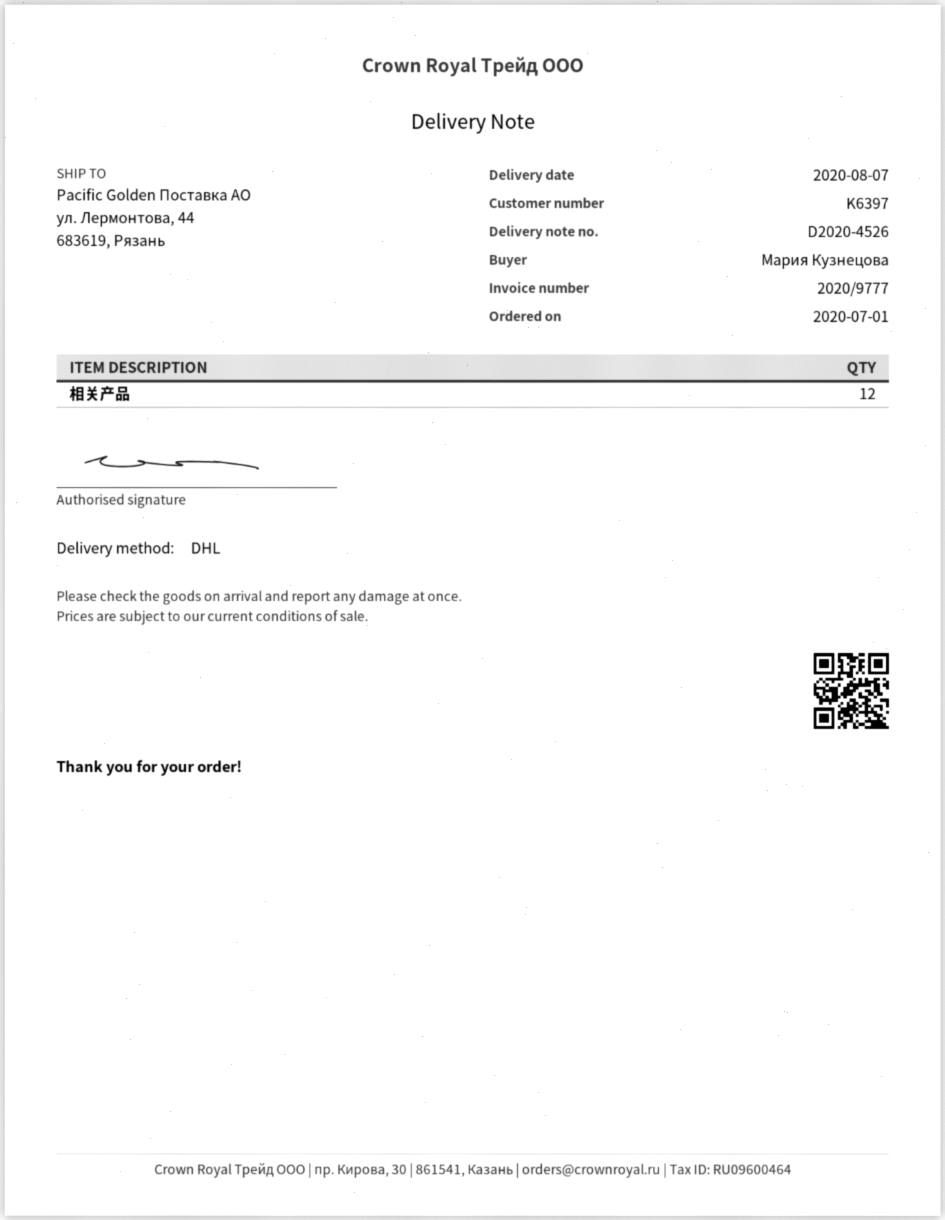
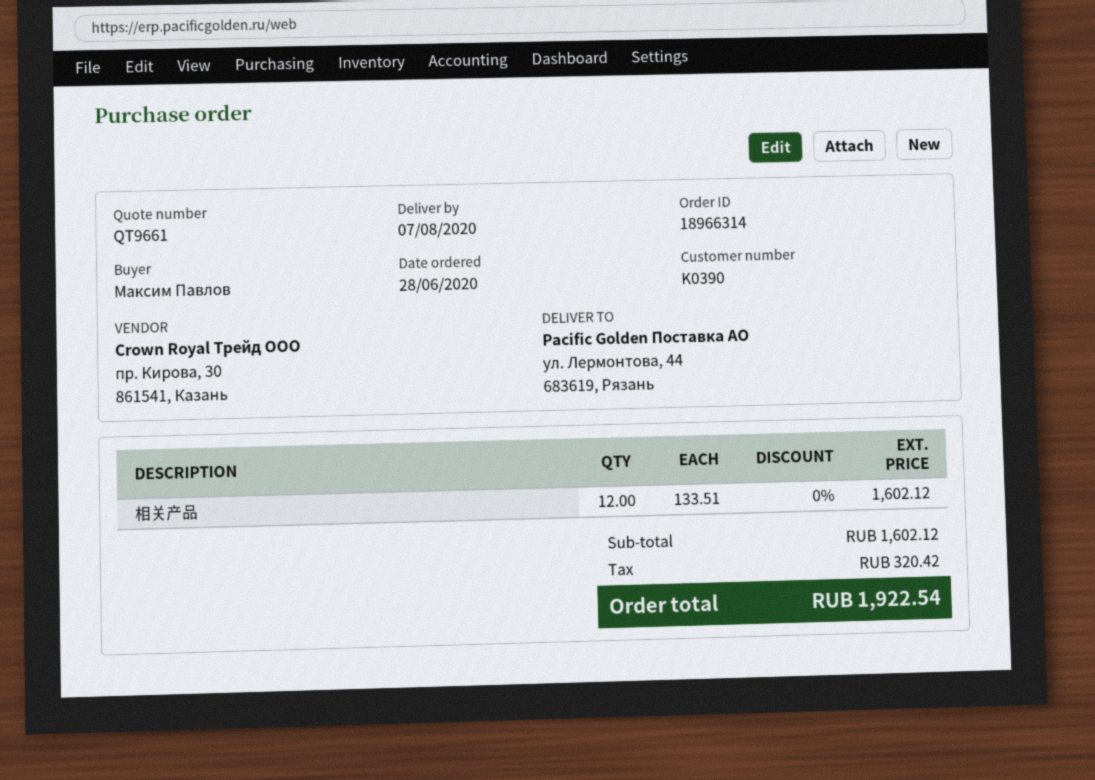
order date: 2020-07-01 -> 2020-06-28
customer number: K6397 -> K0390
ordered by: Мария Кузнецова -> Максим Павлов

